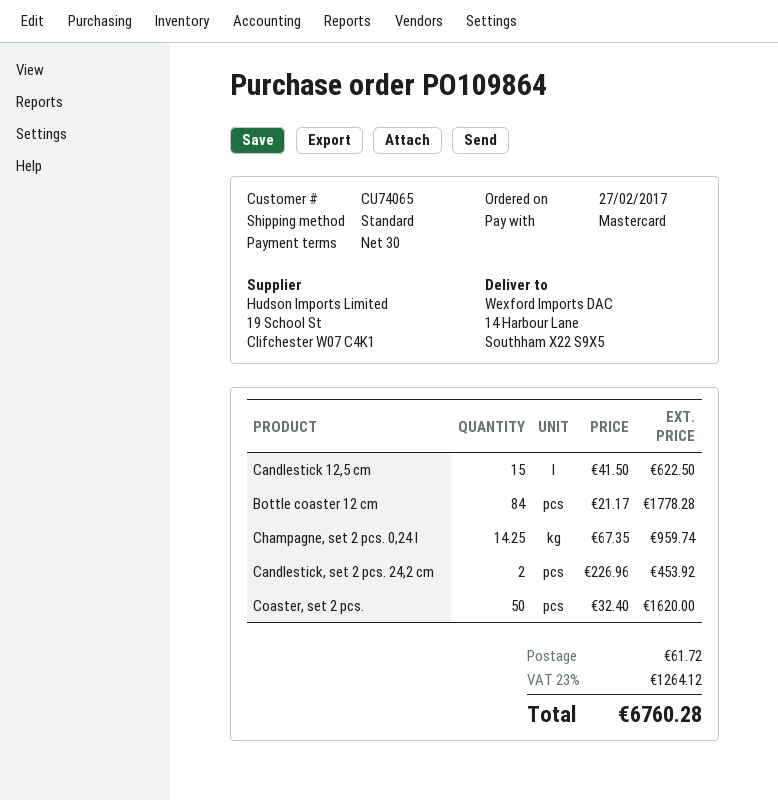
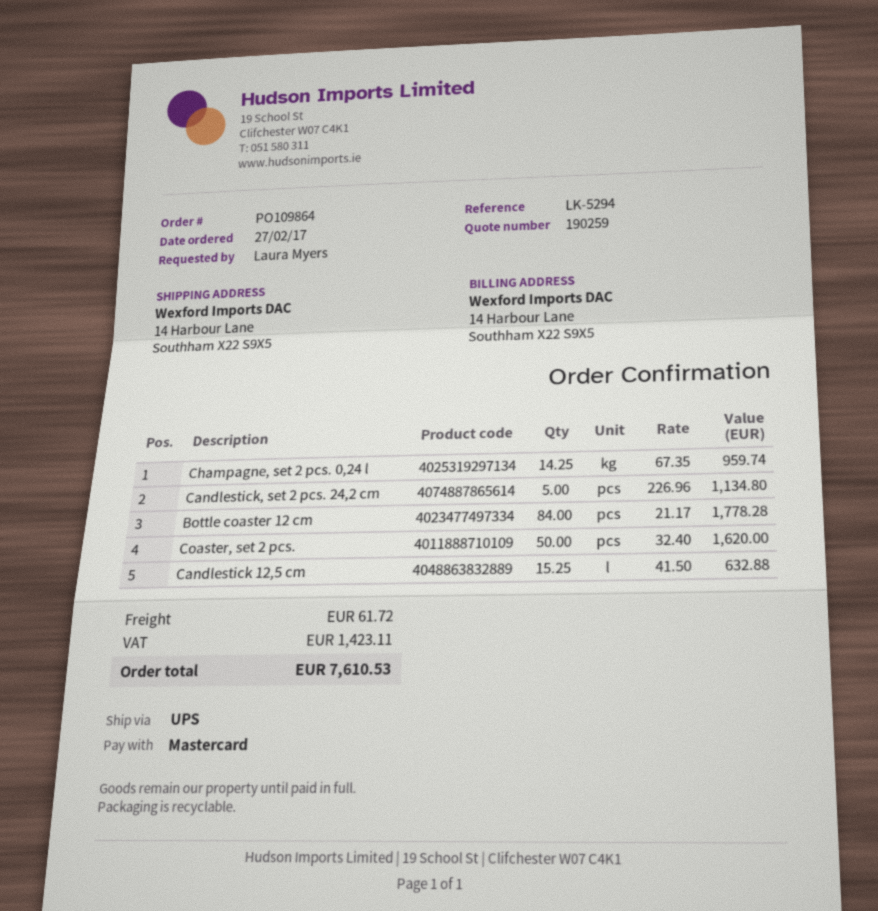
shipping method: standard -> UPS
Candlestick 12,5 cm: 15 x 41.50 = 622.50 -> 15.25 x 41.50 = 632.88
Candlestick, set 2 pcs. 24,2 cm: 2 x 226.96 = 453.92 -> 5 x 226.96 = 1134.80
tax: 1264.12 -> 1423.11
total: 6760.28 -> 7610.53

